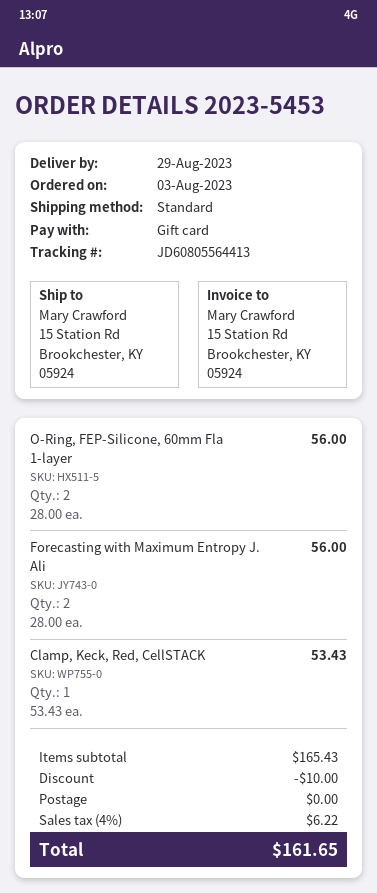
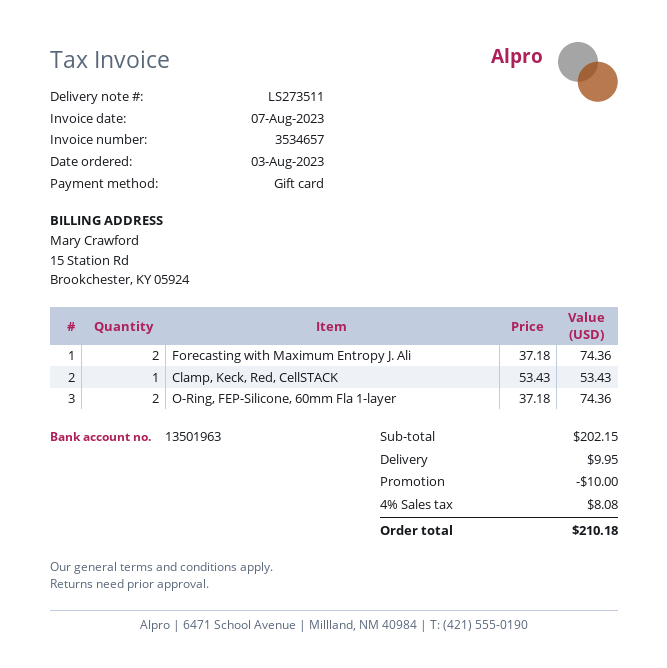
O-Ring, FEP-Silicone, 60mm Fla 1-layer: 2 x 28.00 = 56.00 -> 2 x 37.18 = 74.36
Forecasting with Maximum Entropy J. Ali: 2 x 28.00 = 56.00 -> 2 x 37.18 = 74.36
subtotal: 165.43 -> 202.15
shipping: 0.00 -> 9.95
tax: 4% = 6.22 -> 4% = 8.08
total: 161.65 -> 210.18

